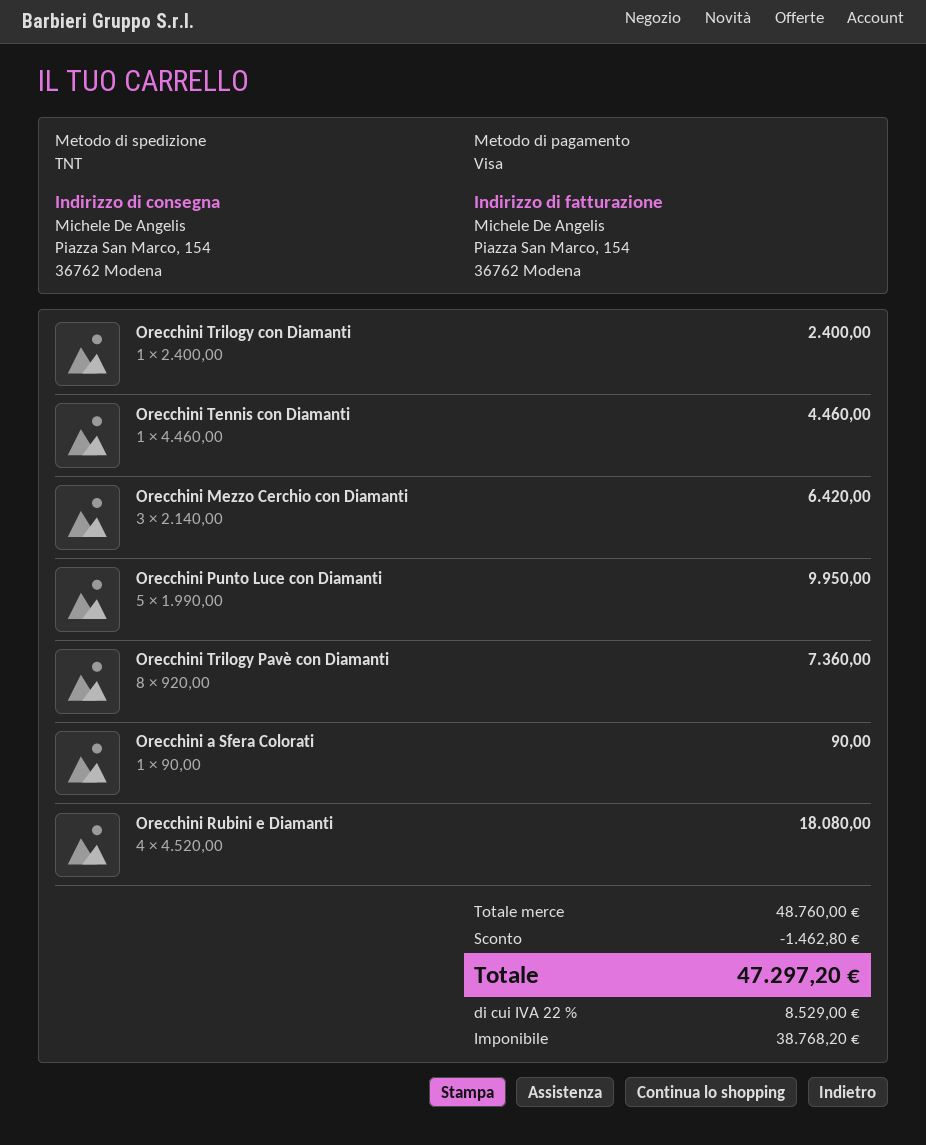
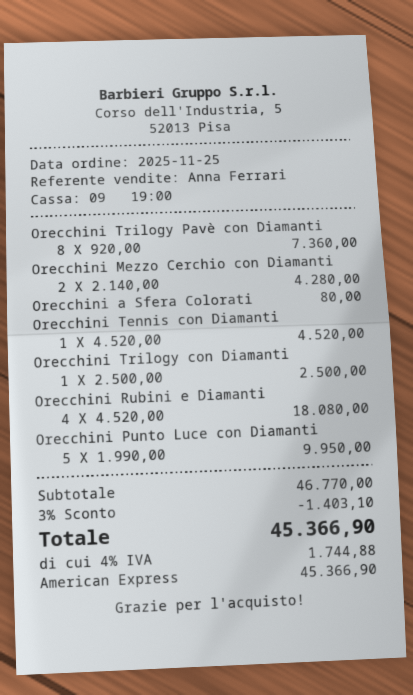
payment method: Visa -> American Express
Orecchini Trilogy con Diamanti: 1 x 2400.00 = 2400.00 -> 1 x 2500.00 = 2500.00
Orecchini Tennis con Diamanti: 1 x 4460.00 = 4460.00 -> 1 x 4520.00 = 4520.00
Orecchini Mezzo Cerchio con Diamanti: 3 x 2140.00 = 6420.00 -> 2 x 2140.00 = 4280.00
Orecchini a Sfera Colorati: 1 x 90.00 = 90.00 -> 1 x 80.00 = 80.00
subtotal: 48760.00 -> 46770.00
discount: 1462.80 -> 1403.10
tax: 22% = 8529.00 -> 4% = 1744.88
total: 47297.20 -> 45366.90

